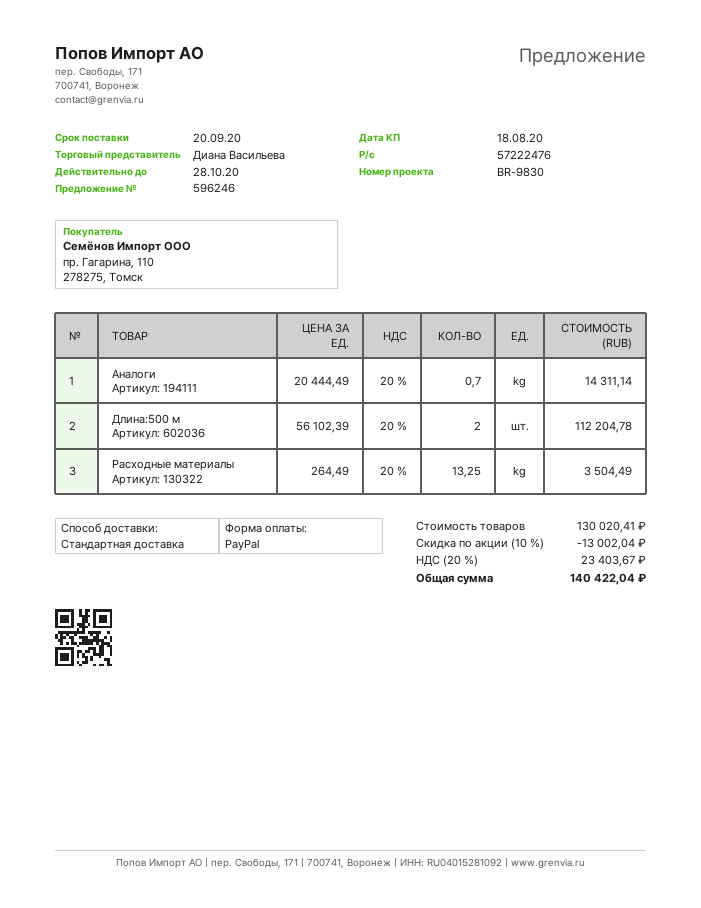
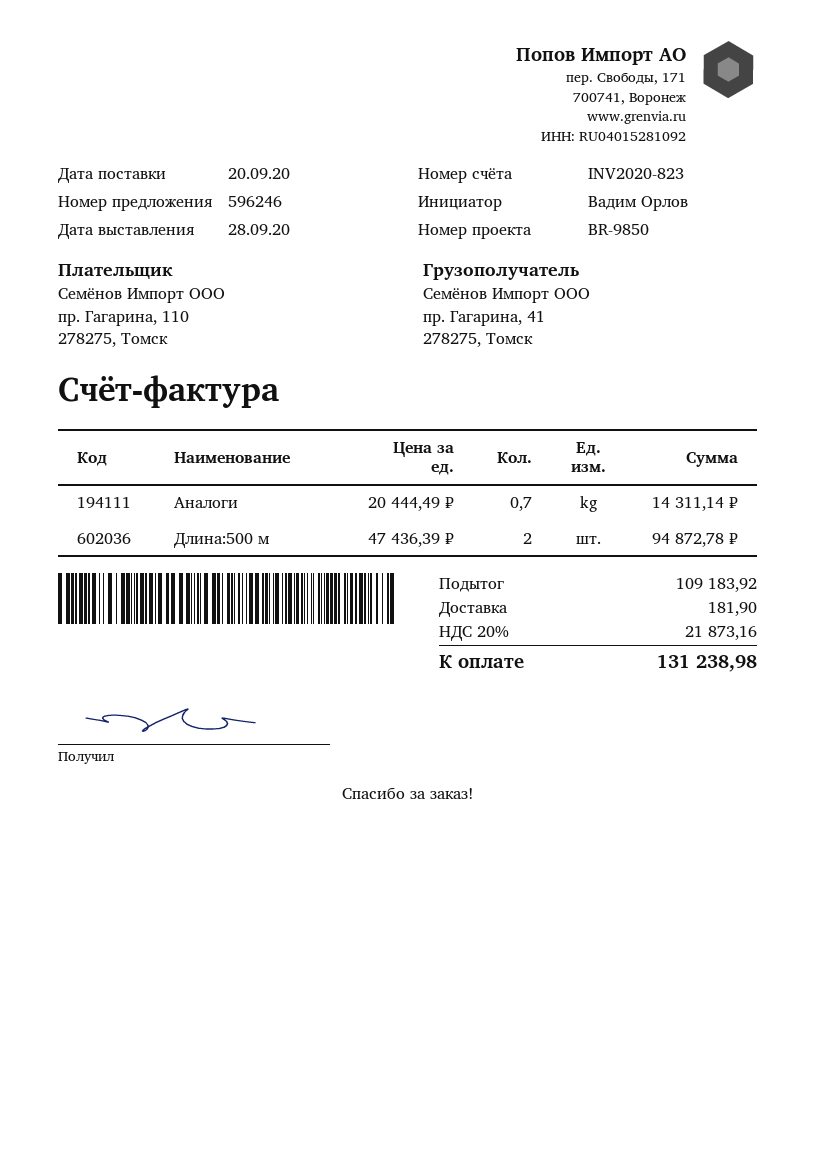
reference: BR-9830 -> BR-9850
Длина:500 м: 2 x 56102.39 = 112204.78 -> 2 x 47436.39 = 94872.78
Расходные материалы: 13.25 x 264.49 = 3504.49 -> none
subtotal: 130020.41 -> 109183.92
discount: 10% = 13002.04 -> none
shipping: none -> 181.90
tax: 20% = 23403.67 -> 20% = 21873.16
total: 140422.04 -> 131238.98

